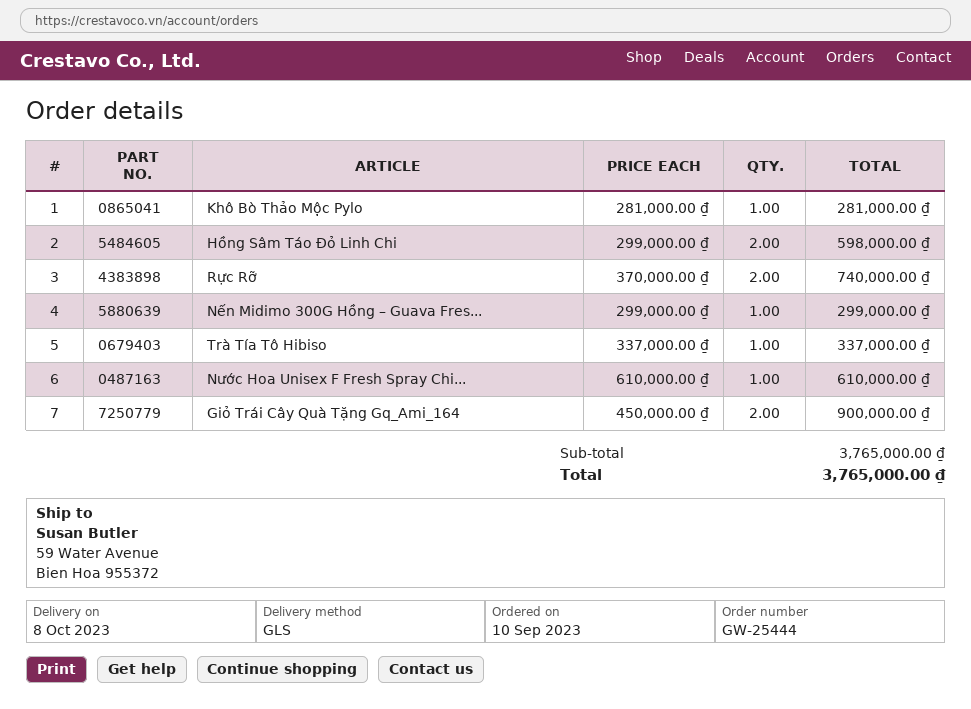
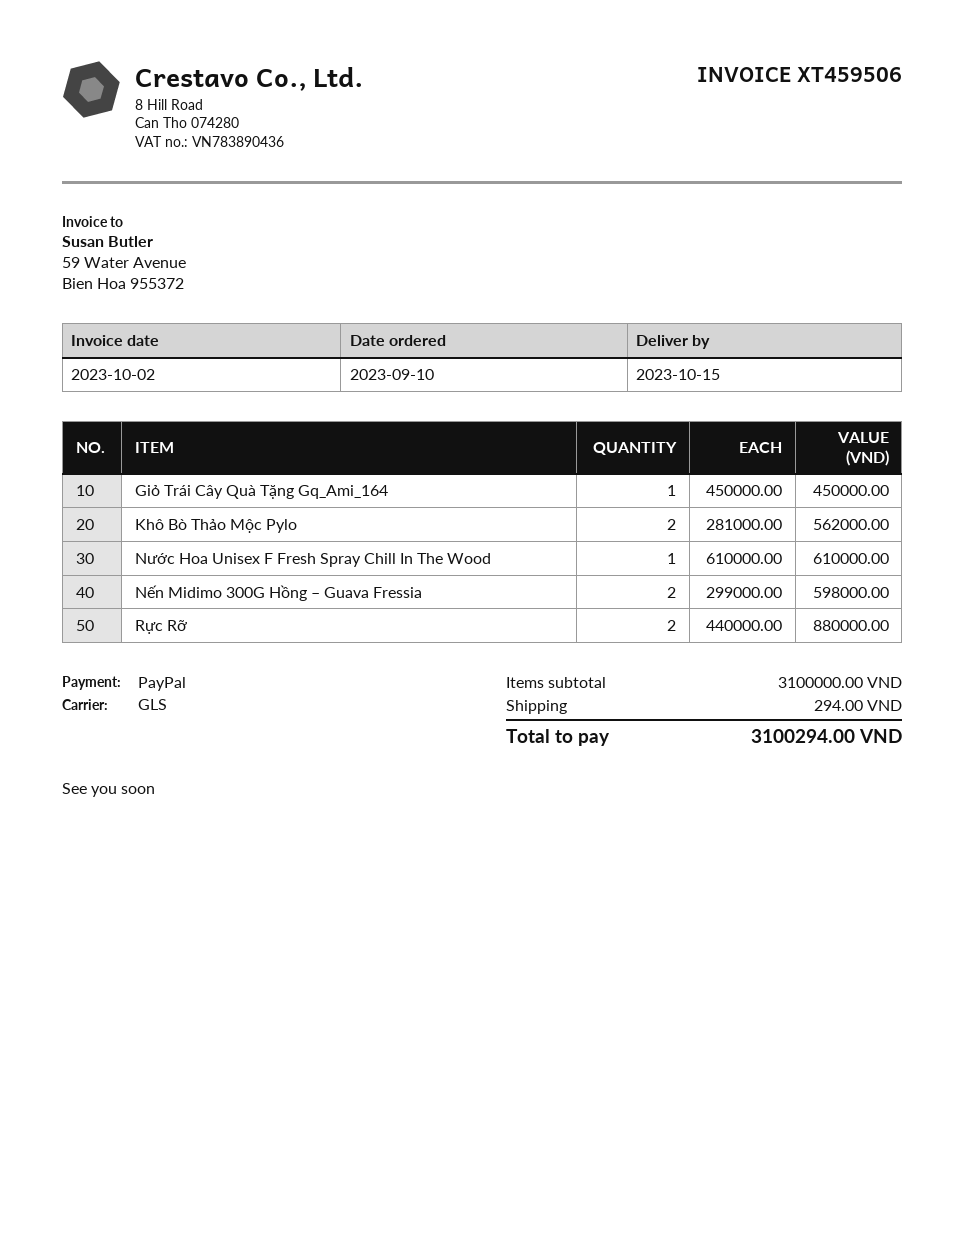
delivery date: 2023-10-08 -> 2023-10-15
Khô Bò Thảo Mộc Pylo: 1 x 281000.00 = 281000.00 -> 2 x 281000.00 = 562000.00
Hồng Sâm Táo Đỏ Linh Chi: 2 x 299000.00 = 598000.00 -> none
Rực Rỡ: 2 x 370000.00 = 740000.00 -> 2 x 440000.00 = 880000.00
Nến Midimo 300G Hồng – Guava Fres...: 1 x 299000.00 = 299000.00 -> 2 x 299000.00 = 598000.00
Trà Tía Tô Hibiso: 1 x 337000.00 = 337000.00 -> none
Giỏ Trái Cây Quà Tặng Gq_Ami_164: 2 x 450000.00 = 900000.00 -> 1 x 450000.00 = 450000.00
subtotal: 3765000.00 -> 3100000.00
shipping: none -> 294.00
total: 3765000.00 -> 3100294.00

